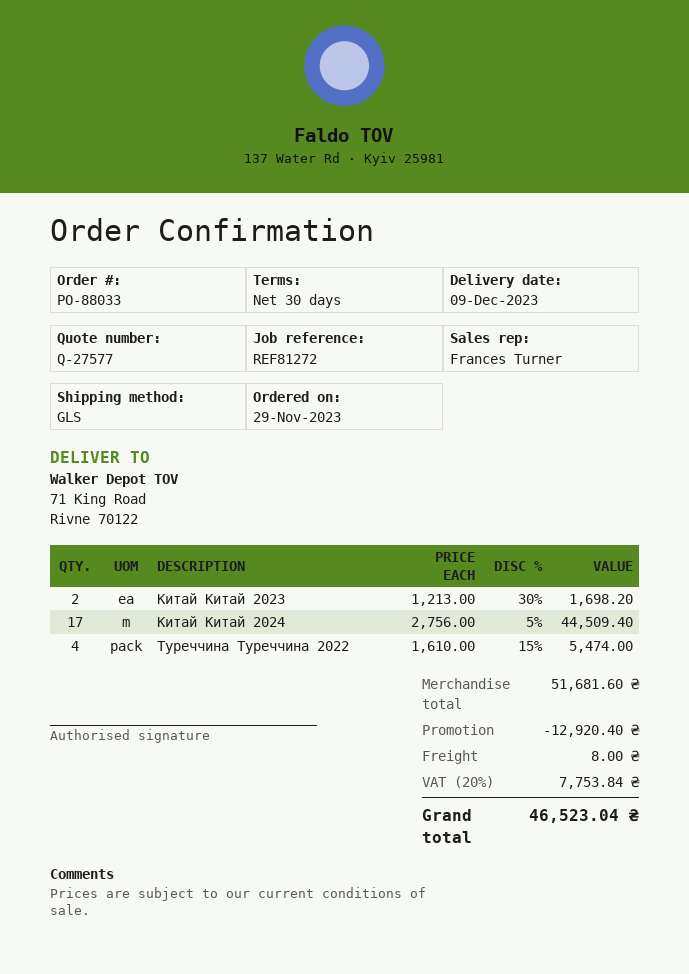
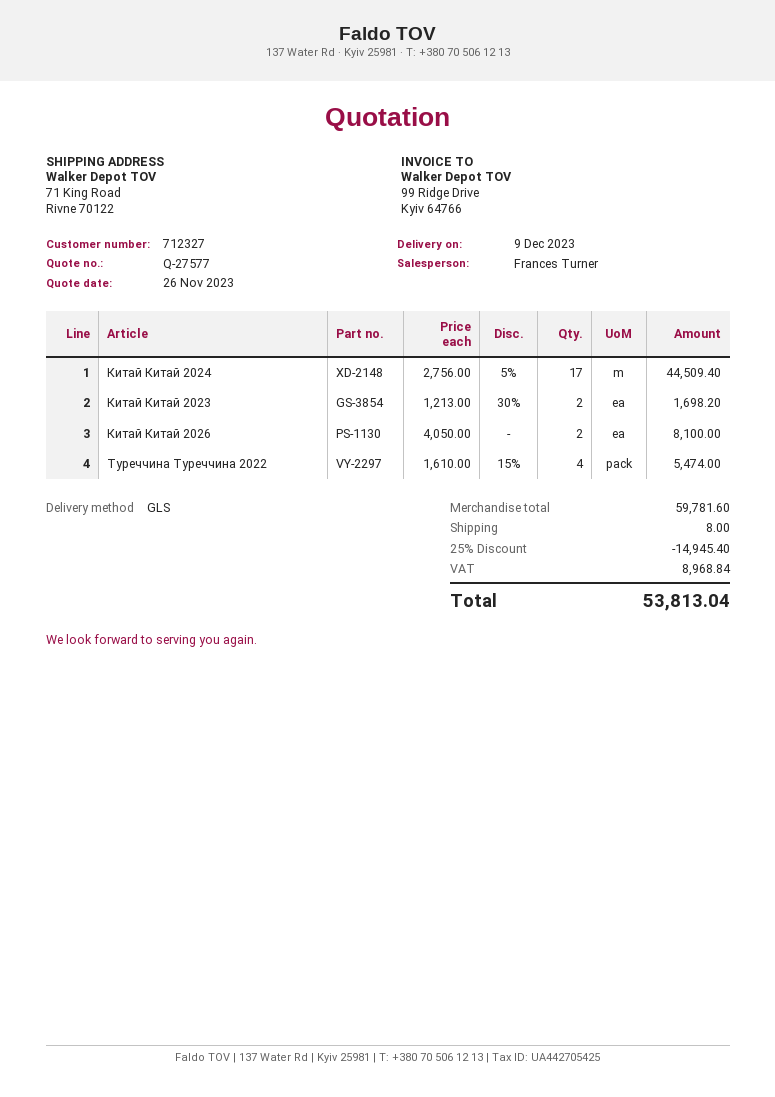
Китай Китай 2026: none -> 2 x 4050.00 = 8100.00
subtotal: 51681.60 -> 59781.60
discount: 12920.40 -> 14945.40
tax: 7753.84 -> 8968.84
total: 46523.04 -> 53813.04

